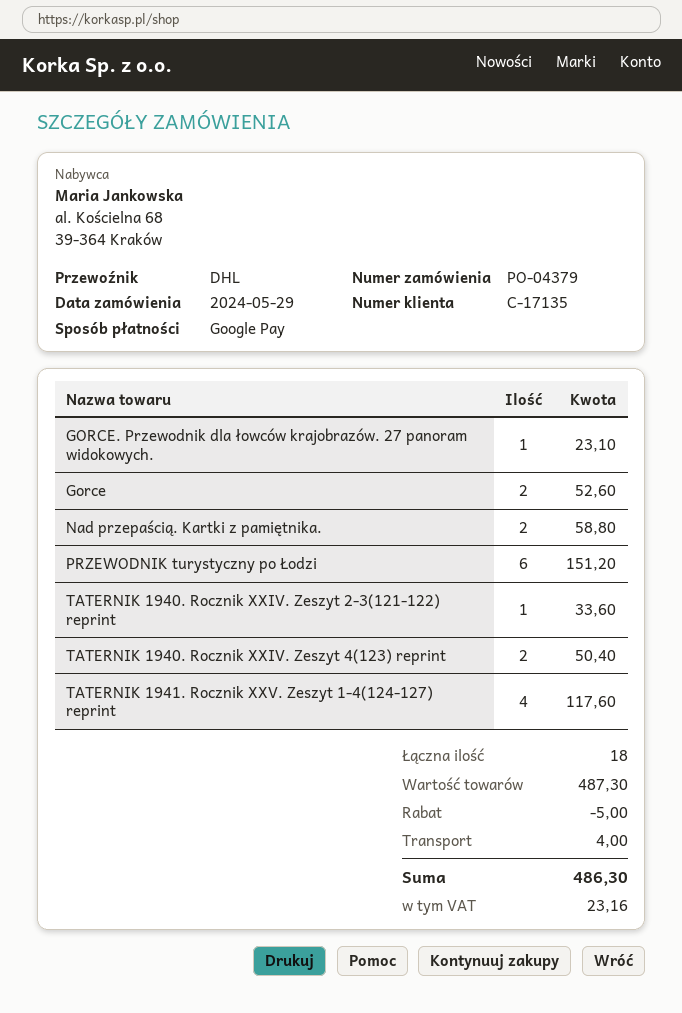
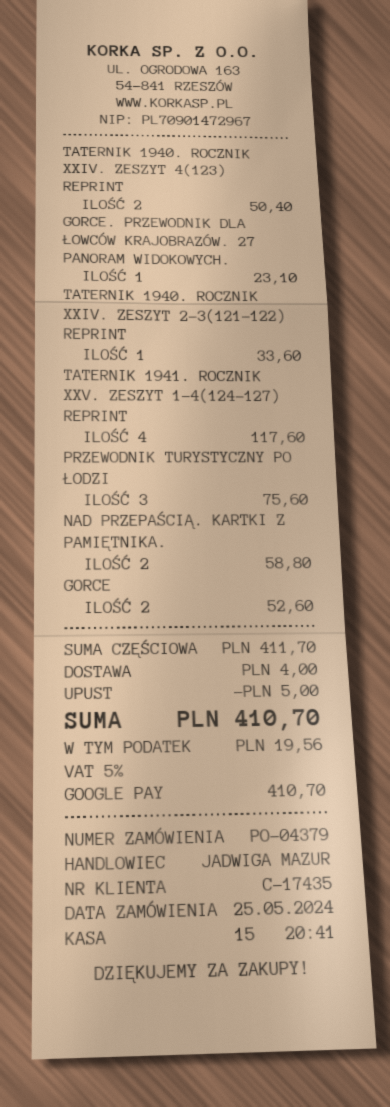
order date: 2024-05-29 -> 2024-05-25
customer number: C-17135 -> C-17435
PRZEWODNIK turystyczny po Łodzi: 6 for 151.20 -> 3 for 75.60
subtotal: 487.30 -> 411.70
tax: 23.16 -> 19.56
total: 486.30 -> 410.70

